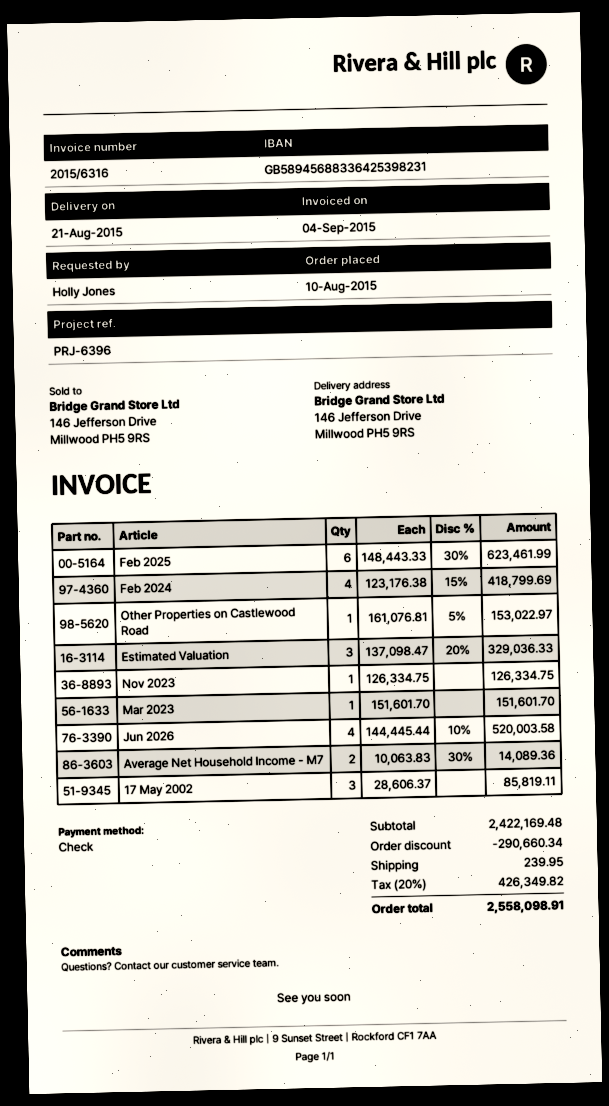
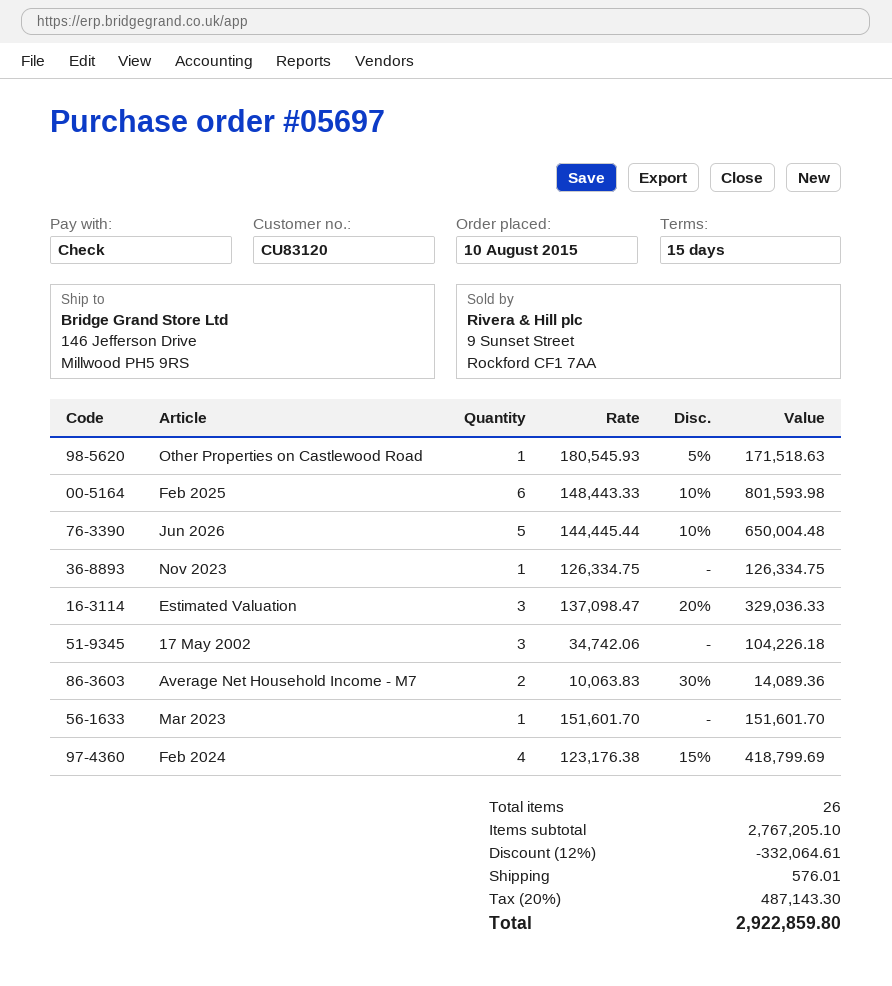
Feb 2025: 6 x 148443.33 - 30% = 623461.99 -> 6 x 148443.33 - 10% = 801593.98
Other Properties on Castlewood Road: 1 x 161076.81 - 5% = 153022.97 -> 1 x 180545.93 - 5% = 171518.63
Jun 2026: 4 x 144445.44 - 10% = 520003.58 -> 5 x 144445.44 - 10% = 650004.48
17 May 2002: 3 x 28606.37 = 85819.11 -> 3 x 34742.06 = 104226.18
subtotal: 2422169.48 -> 2767205.10
discount: 290660.34 -> 332064.61
shipping: 239.95 -> 576.01
tax: 20% = 426349.82 -> 20% = 487143.30
total: 2558098.91 -> 2922859.80

